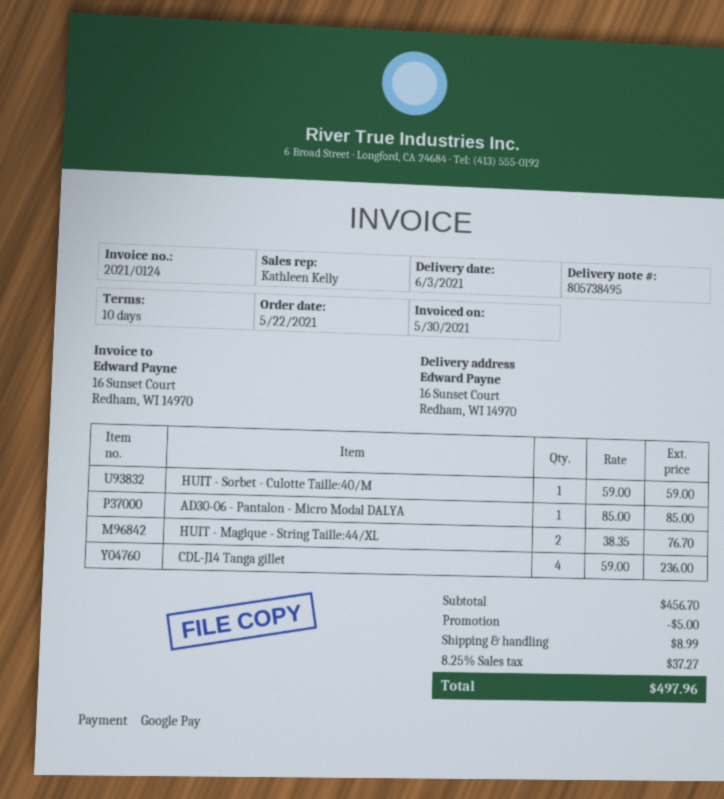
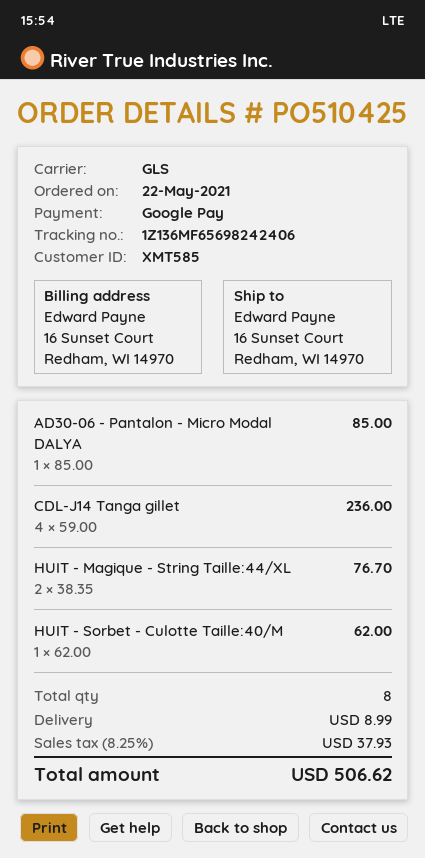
HUIT - Sorbet - Culotte Taille:40/M: 1 x 59.00 = 59.00 -> 1 x 62.00 = 62.00
discount: 5.00 -> none
tax: 8.25% = 37.27 -> 8.25% = 37.93
total: 497.96 -> 506.62

